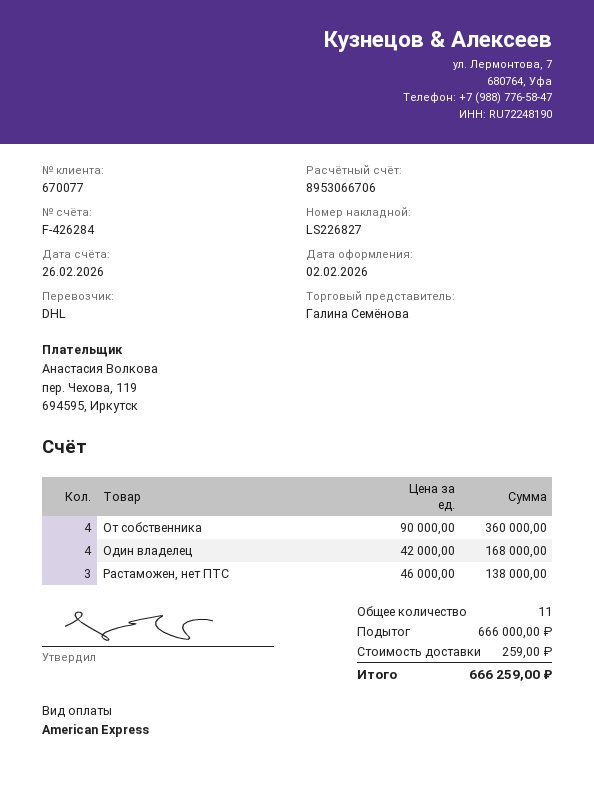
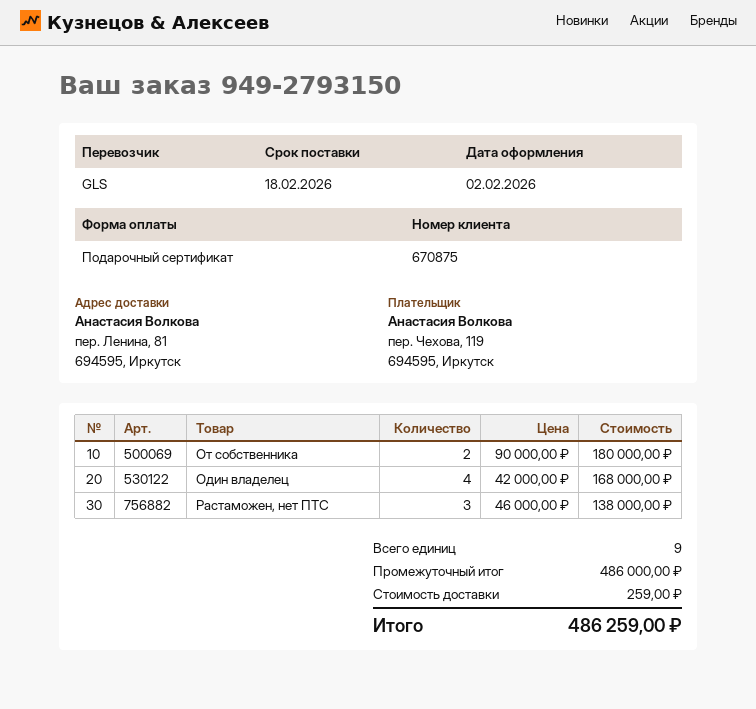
customer number: 670077 -> 670875
payment method: American Express -> gift card
shipping method: DHL -> GLS
От собственника: 4 x 90000.00 = 360000.00 -> 2 x 90000.00 = 180000.00
total quantity: 11 -> 9
subtotal: 666000.00 -> 486000.00
total: 666259.00 -> 486259.00

